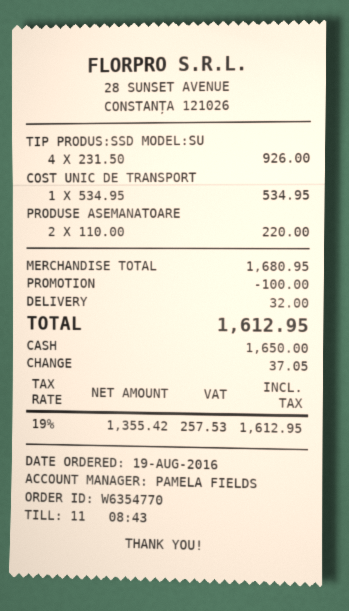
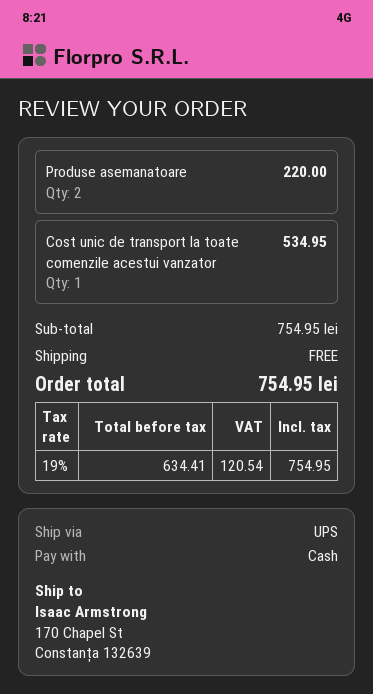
TIP PRODUS:SSD MODEL:SU: 4 for 926.00 -> none
subtotal: 1680.95 -> 754.95
discount: 100.00 -> none
shipping: 32.00 -> 0.00
net: 1355.42 -> 634.41
tax: 19% = 257.53 -> 19% = 120.54
total: 1612.95 -> 754.95

